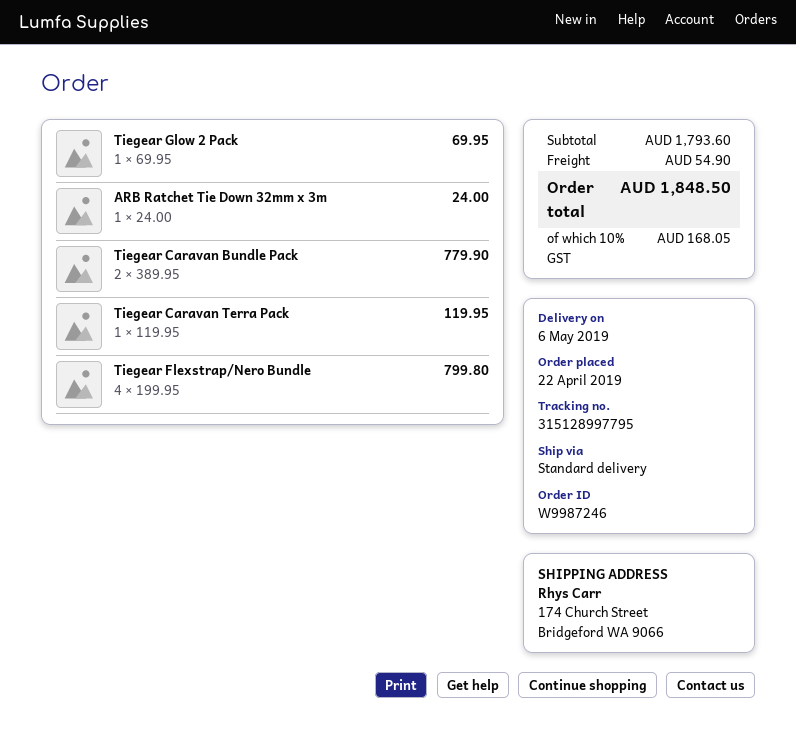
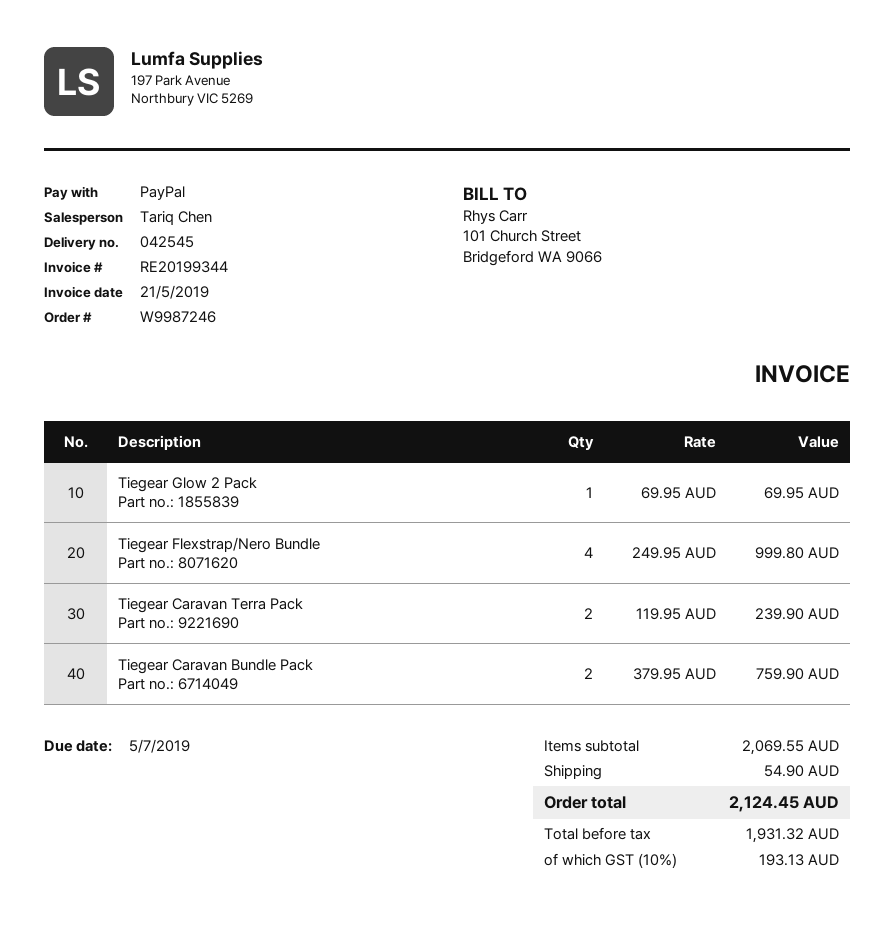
ARB Ratchet Tie Down 32mm x 3m: 1 x 24.00 = 24.00 -> none
Tiegear Caravan Bundle Pack: 2 x 389.95 = 779.90 -> 2 x 379.95 = 759.90
Tiegear Caravan Terra Pack: 1 x 119.95 = 119.95 -> 2 x 119.95 = 239.90
Tiegear Flexstrap/Nero Bundle: 4 x 199.95 = 799.80 -> 4 x 249.95 = 999.80
subtotal: 1793.60 -> 2069.55
tax: 10% = 168.05 -> 10% = 193.13
total: 1848.50 -> 2124.45

